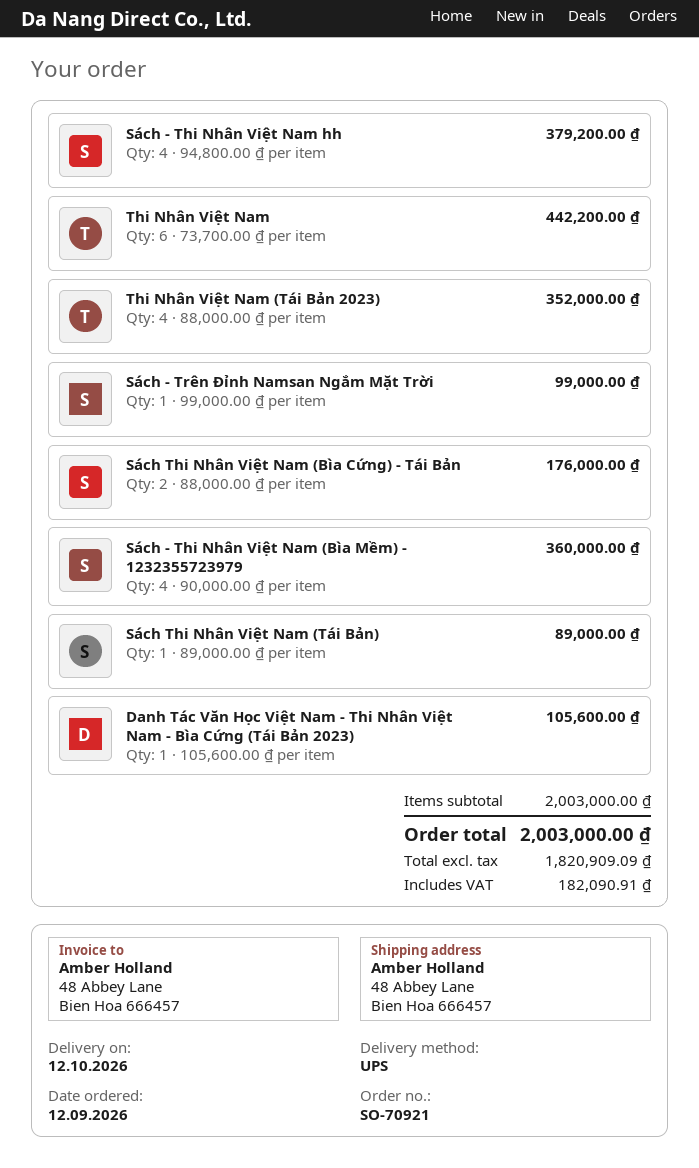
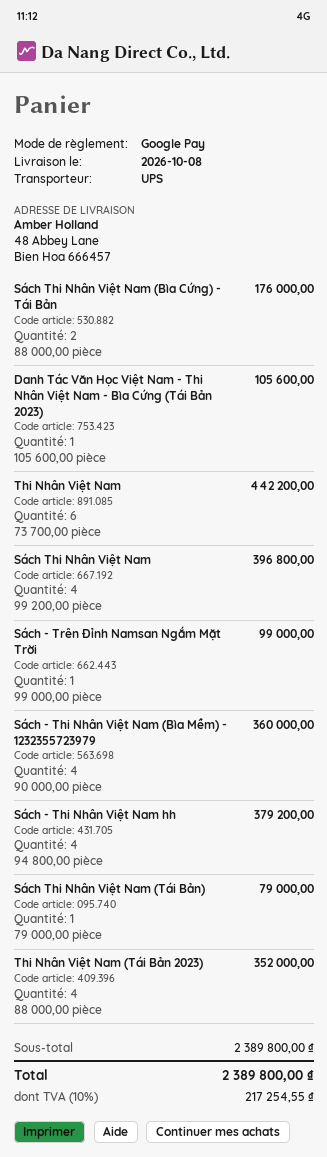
delivery date: 2026-10-12 -> 2026-10-08
Sách Thi Nhân Việt Nam (Tái Bản): 1 x 89000.00 = 89000.00 -> 1 x 79000.00 = 79000.00
Sách Thi Nhân Việt Nam: none -> 4 x 99200.00 = 396800.00
subtotal: 2003000.00 -> 2389800.00
tax: 182090.91 -> 217254.55
total: 2003000.00 -> 2389800.00

